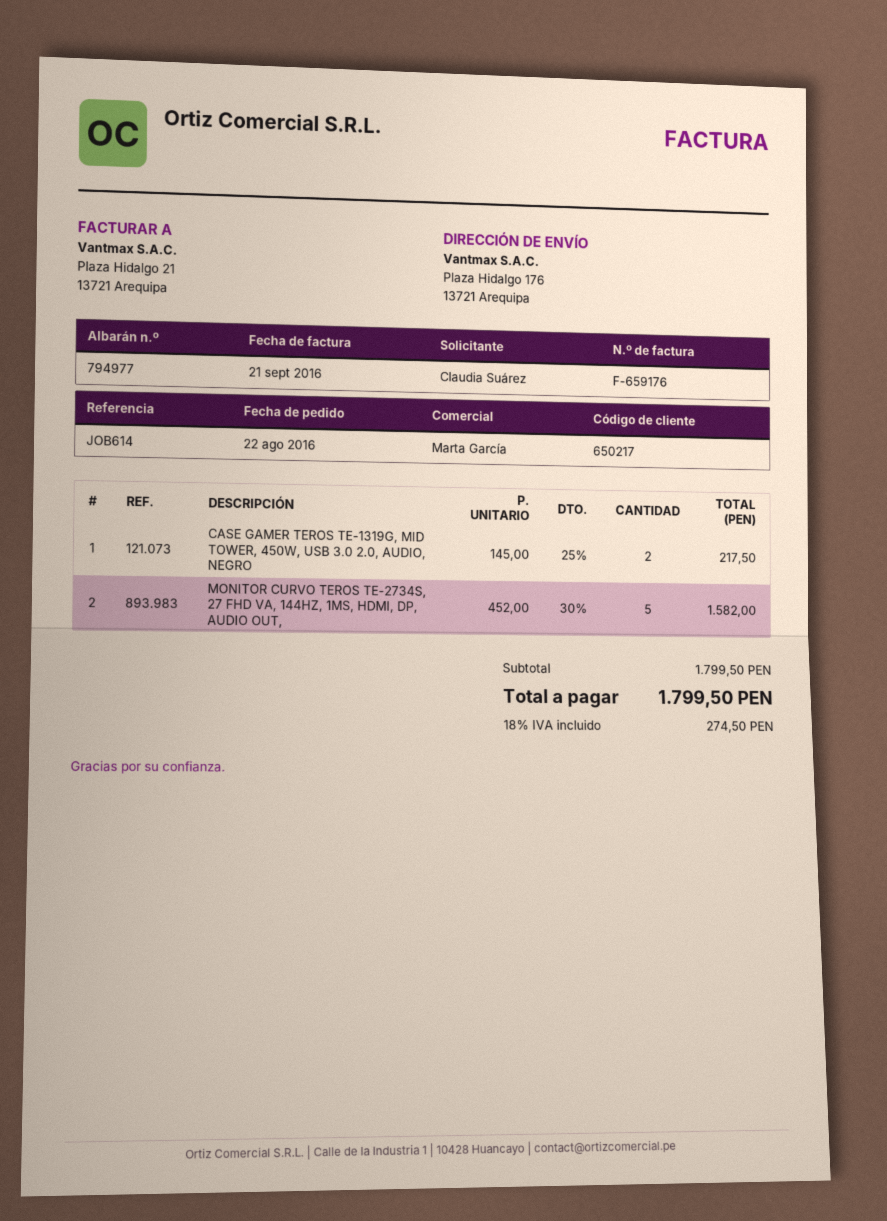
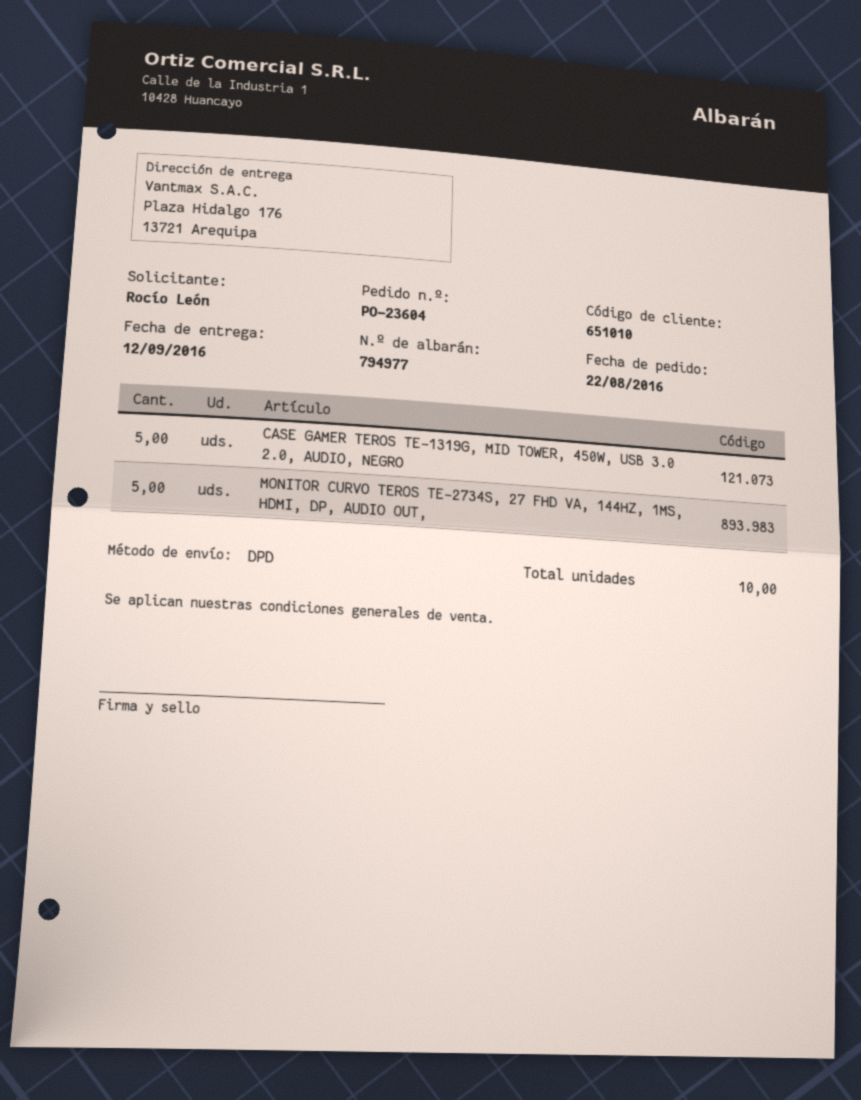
customer number: 650217 -> 651010
ordered by: Claudia Suárez -> Rocío León
CASE GAMER TEROS TE-1319G, MID TOWER, 450W, USB 3.0 2.0, AUDIO, NEGRO: 2 -> 5

